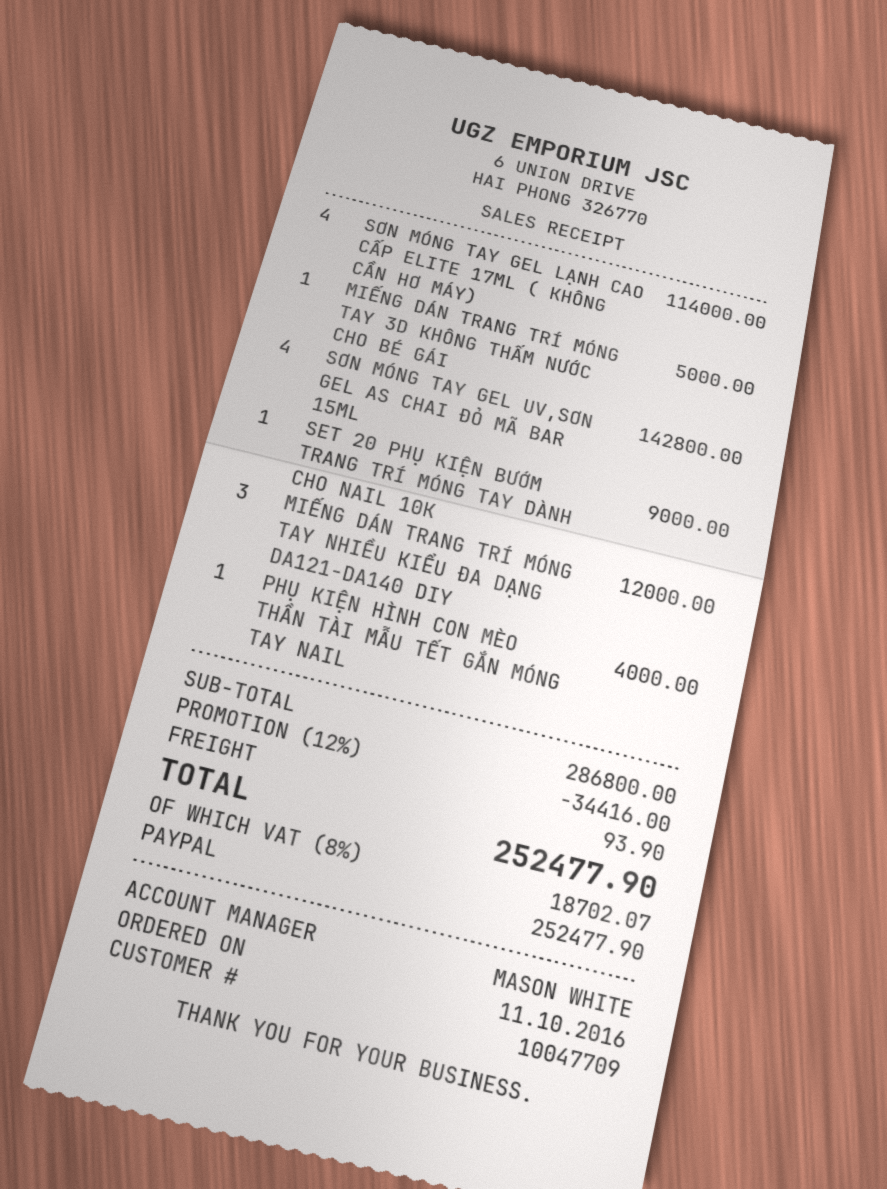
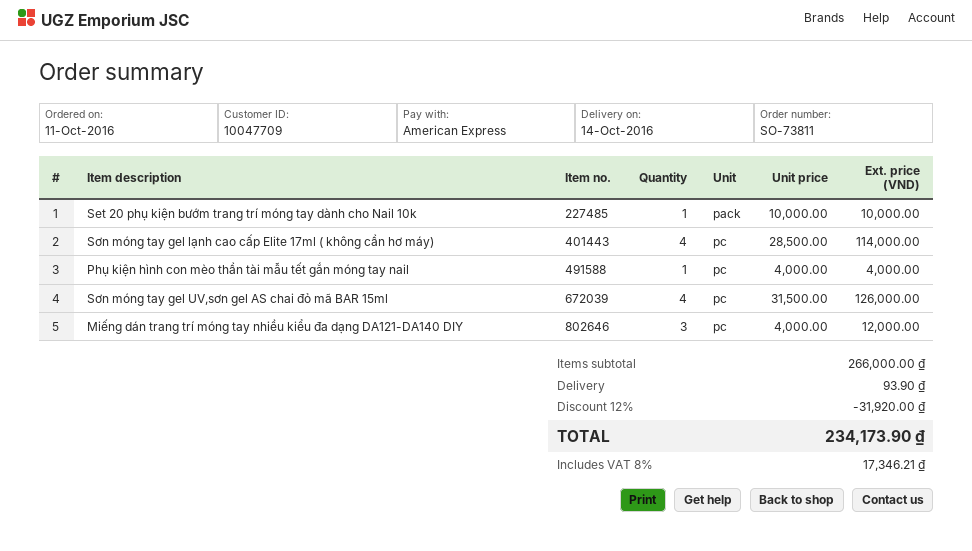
payment method: PayPal -> American Express
MIẾNG DÁN TRANG TRÍ MÓNG TAY 3D KHÔNG THẤM NƯỚC CHO BÉ GÁI: 1 for 5000.00 -> none
SƠN MÓNG TAY GEL UV,SƠN GEL AS CHAI ĐỎ MÃ BAR 15ML: 4 for 142800.00 -> 4 for 126000.00
SET 20 PHỤ KIỆN BƯỚM TRANG TRÍ MÓNG TAY DÀNH CHO NAIL 10K: 1 for 9000.00 -> 1 for 10000.00
subtotal: 286800.00 -> 266000.00
discount: 12% = 34416.00 -> 12% = 31920.00
tax: 8% = 18702.07 -> 8% = 17346.21
total: 252477.90 -> 234173.90

